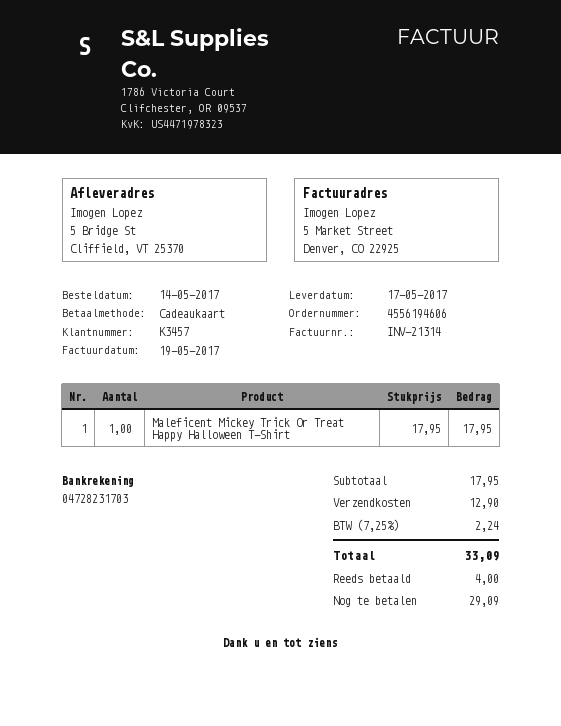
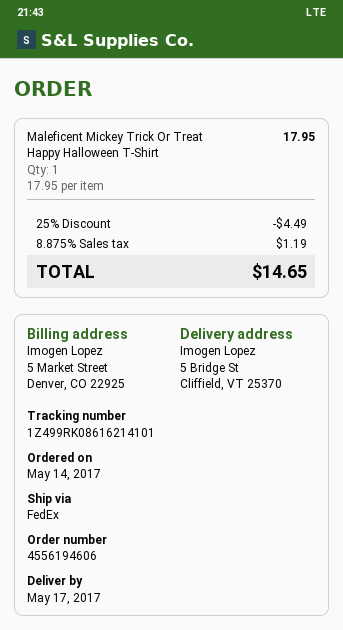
discount: none -> 25% = 4.49
shipping: 12.90 -> none
tax: 7.25% = 2.24 -> 8.875% = 1.19
total: 33.09 -> 14.65

